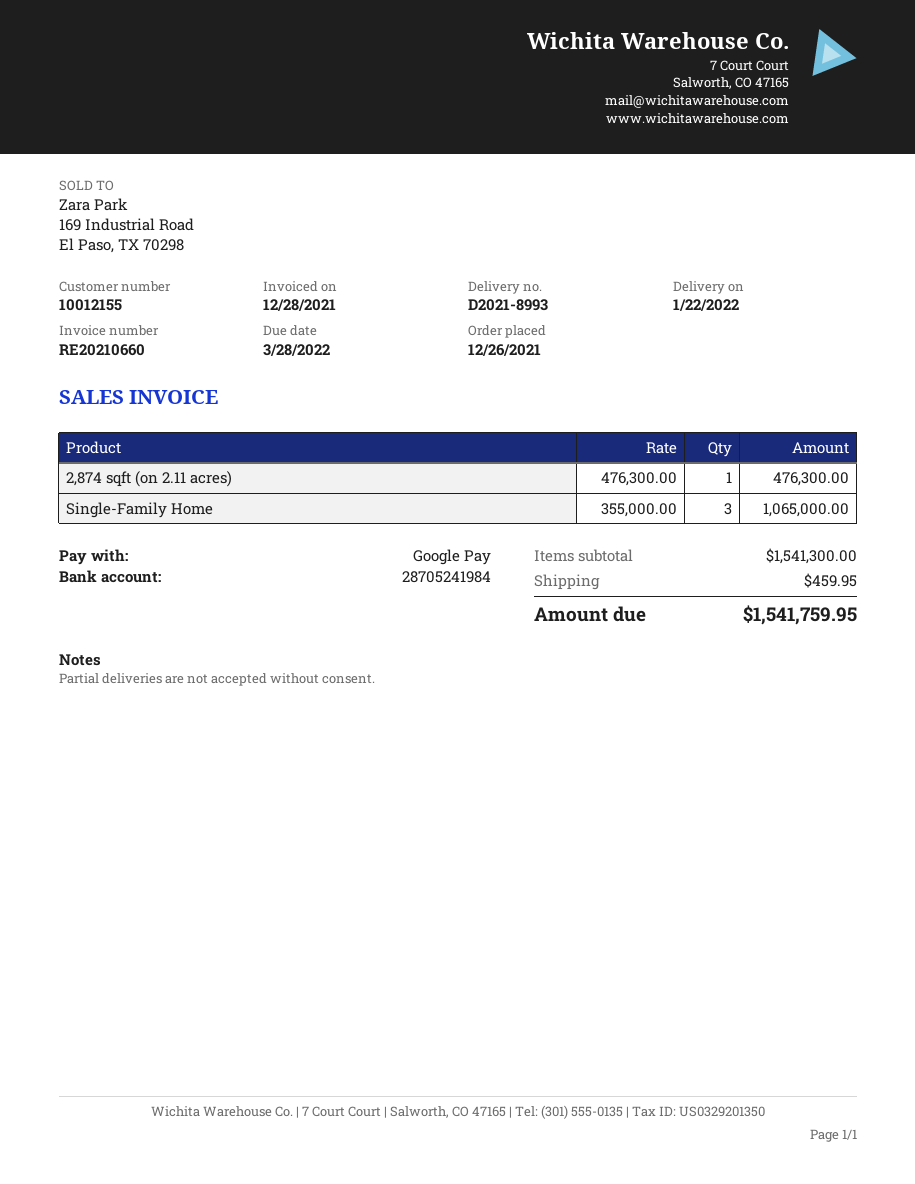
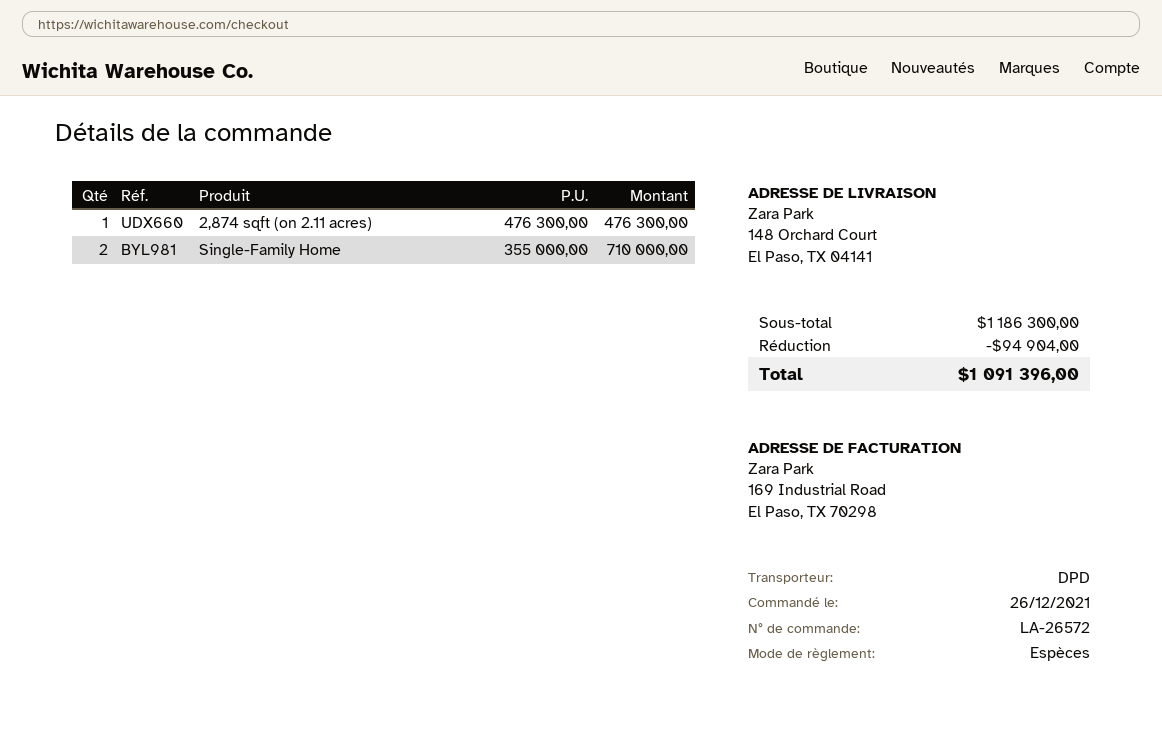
payment method: Google Pay -> cash
Single-Family Home: 3 x 355000.00 = 1065000.00 -> 2 x 355000.00 = 710000.00
subtotal: 1541300.00 -> 1186300.00
discount: none -> 94904.00
shipping: 459.95 -> none
total: 1541759.95 -> 1091396.00

